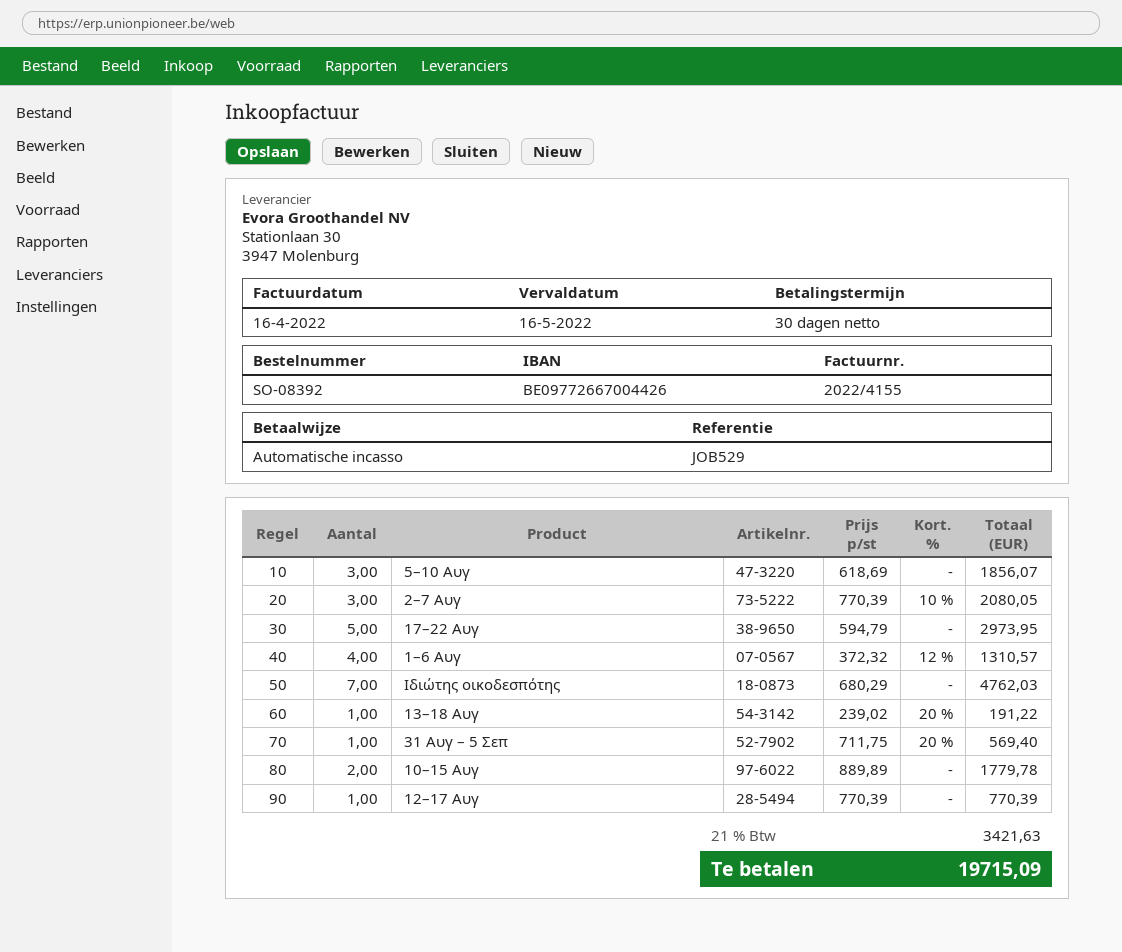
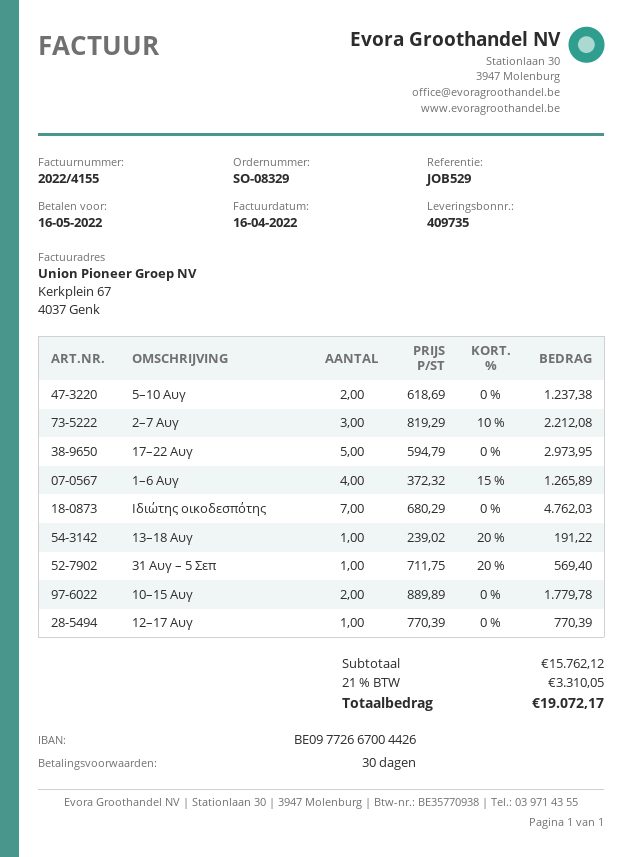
order number: SO-08392 -> SO-08329
5–10 Αυγ: 3 x 618.69 = 1856.07 -> 2 x 618.69 = 1237.38
2–7 Αυγ: 3 x 770.39 - 10% = 2080.05 -> 3 x 819.29 - 10% = 2212.08
1–6 Αυγ: 4 x 372.32 - 12% = 1310.57 -> 4 x 372.32 - 15% = 1265.89
tax: 21% = 3421.63 -> 21% = 3310.05
total: 19715.09 -> 19072.17

